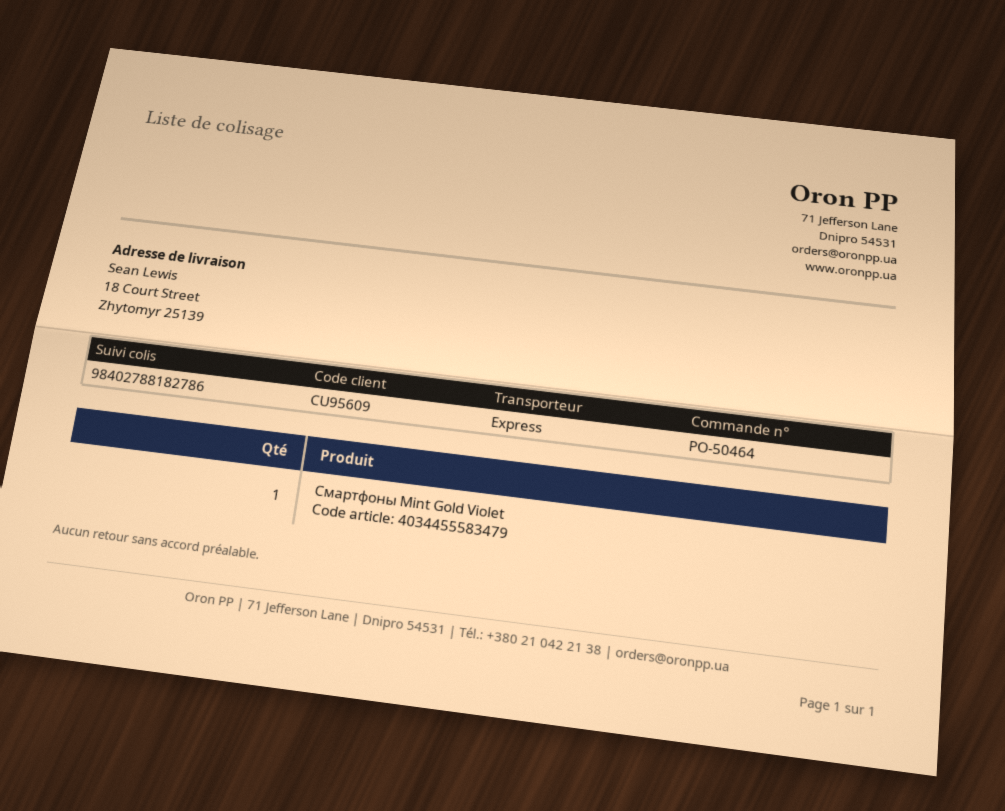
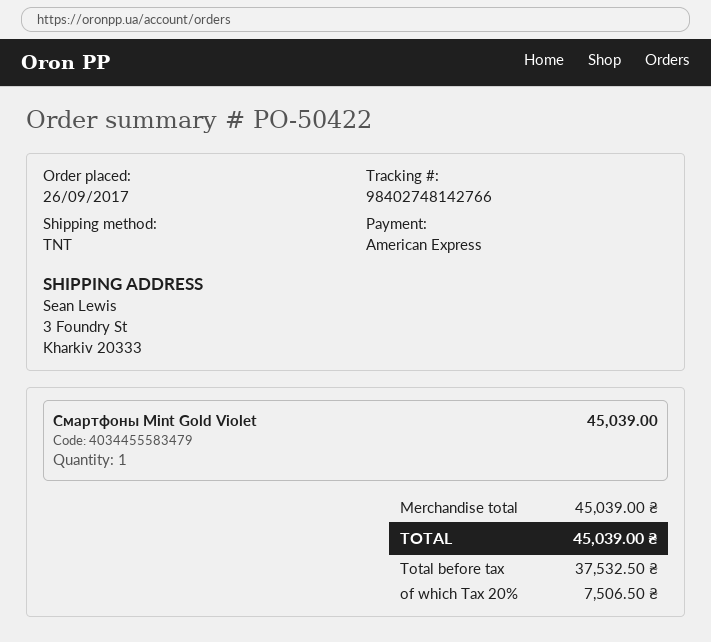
order number: PO-50464 -> PO-50422
shipping method: express -> TNT
tracking number: 98402788182786 -> 98402748142766
ship to: 18 Court Street, Zhytomyr 25139 -> 3 Foundry St, Kharkiv 20333

